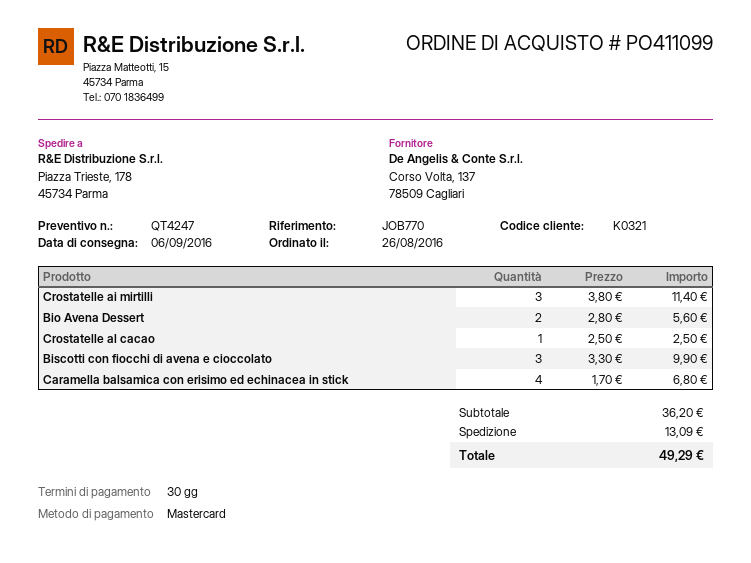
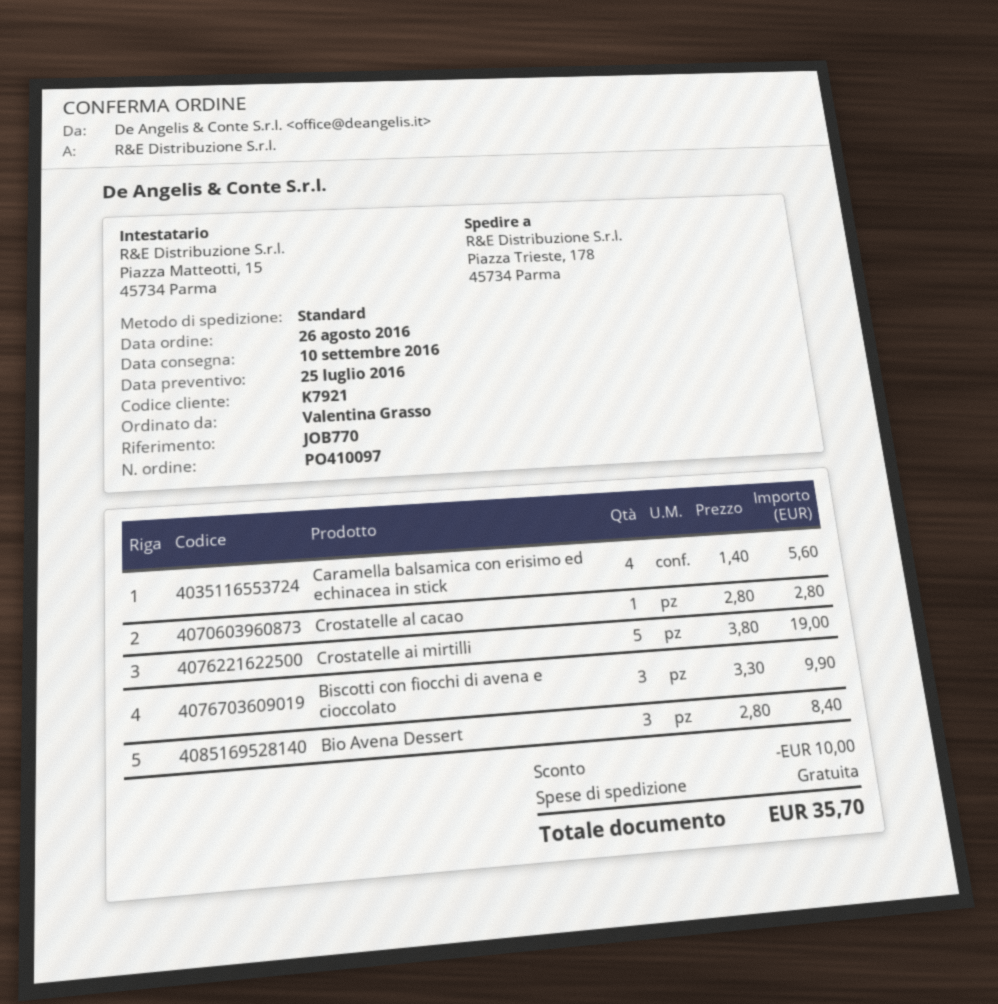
order number: PO411099 -> PO410097
delivery date: 2016-09-06 -> 2016-09-10
customer number: K0321 -> K7921
Crostatelle ai mirtilli: 3 x 3.80 = 11.40 -> 5 x 3.80 = 19.00
Bio Avena Dessert: 2 x 2.80 = 5.60 -> 3 x 2.80 = 8.40
Crostatelle al cacao: 1 x 2.50 = 2.50 -> 1 x 2.80 = 2.80
Caramella balsamica con erisimo ed echinacea in stick: 4 x 1.70 = 6.80 -> 4 x 1.40 = 5.60
discount: none -> 10.00
shipping: 13.09 -> 0.00
total: 49.29 -> 35.70

